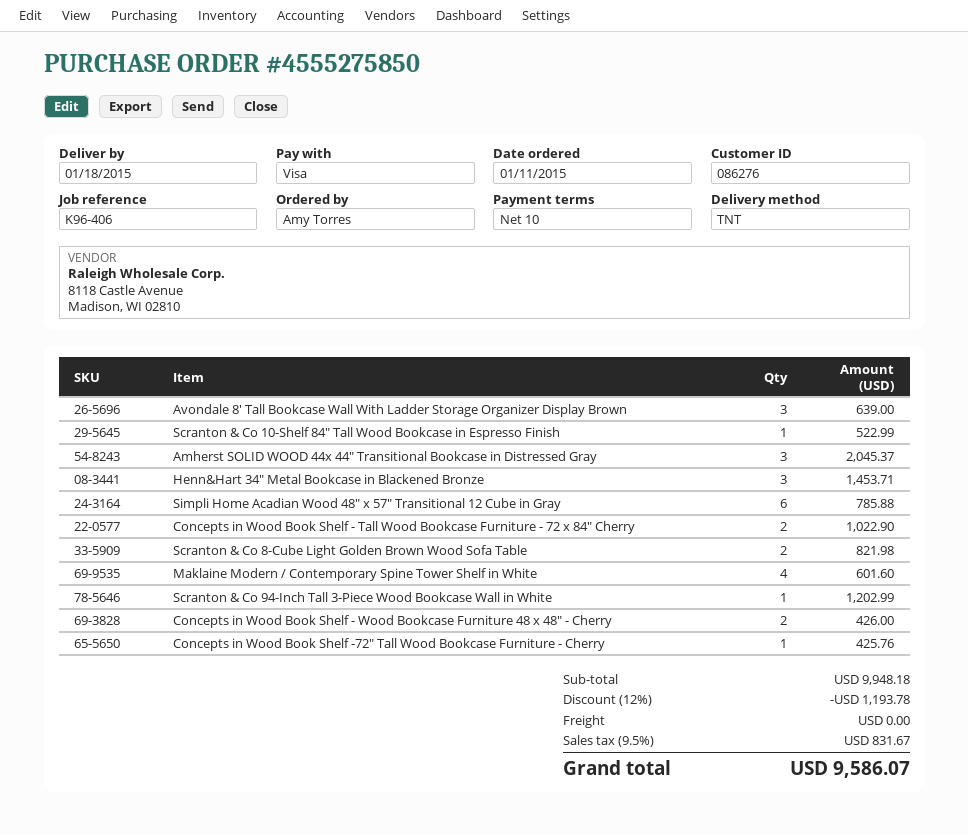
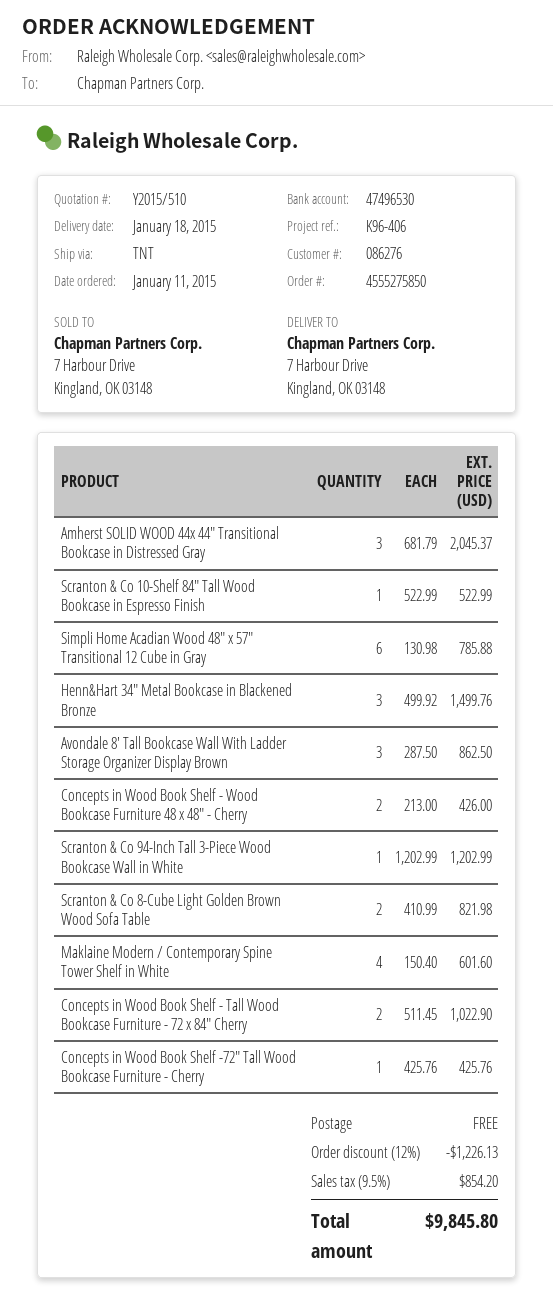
Avondale 8' Tall Bookcase Wall With Ladder Storage Organizer Display Brown: 3 for 639.00 -> 3 for 862.50
Henn&Hart 34" Metal Bookcase in Blackened Bronze: 3 for 1453.71 -> 3 for 1499.76
discount: 12% = 1193.78 -> 12% = 1226.13
tax: 9.5% = 831.67 -> 9.5% = 854.20
total: 9586.07 -> 9845.80

